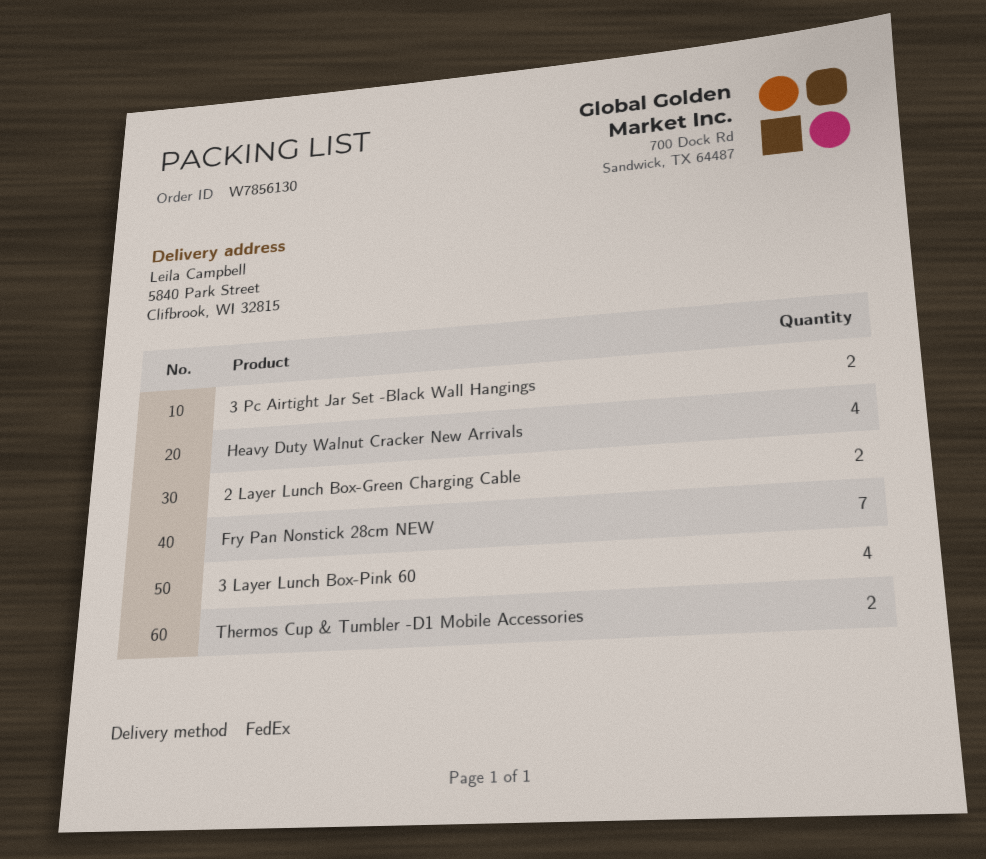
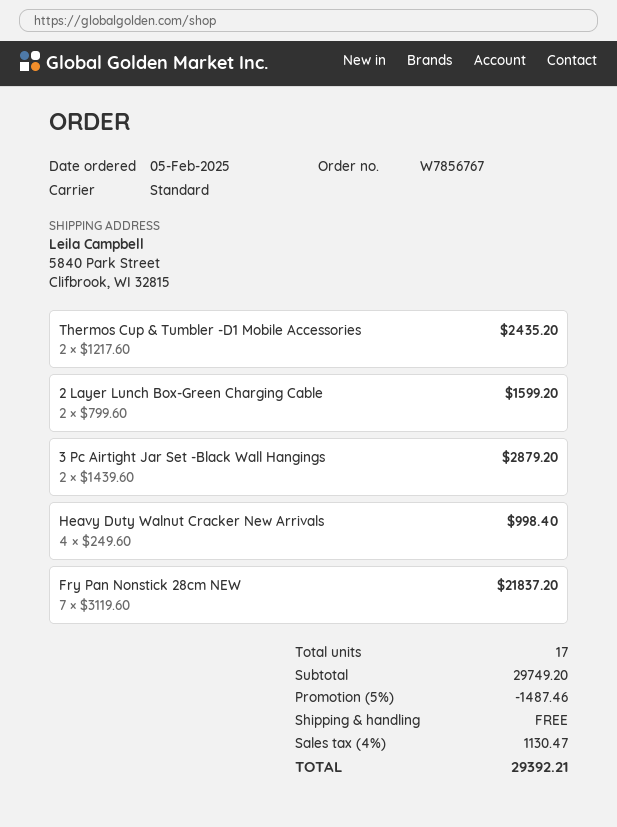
order number: W7856130 -> W7856767
shipping method: FedEx -> standard
3 Layer Lunch Box-Pink 60: 4 -> none

